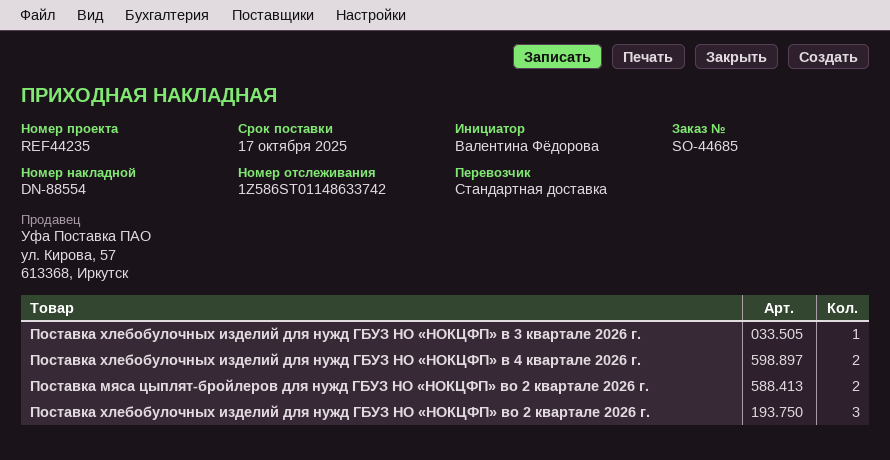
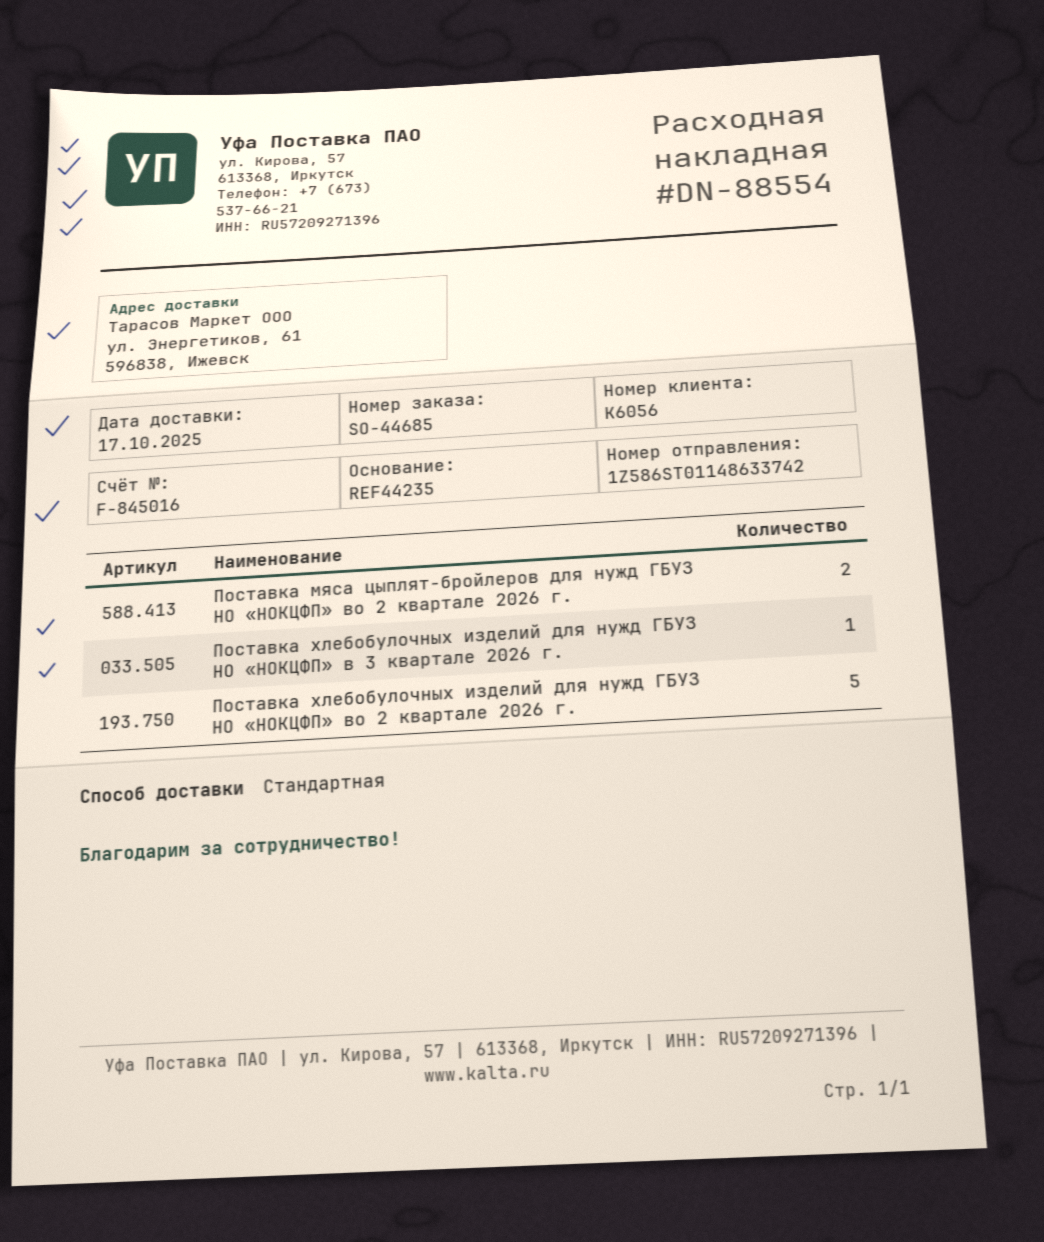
Поставка хлебобулочных изделий для нужд ГБУЗ НО «НОКЦФП» в 4 квартале 2026 г.: 2 -> none
Поставка хлебобулочных изделий для нужд ГБУЗ НО «НОКЦФП» во 2 квартале 2026 г.: 3 -> 5

